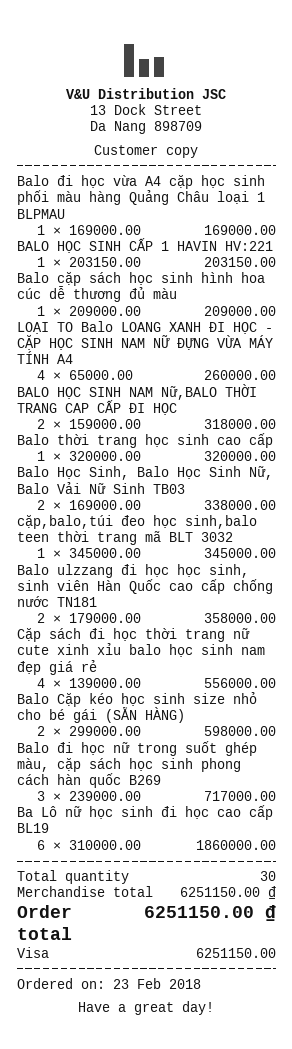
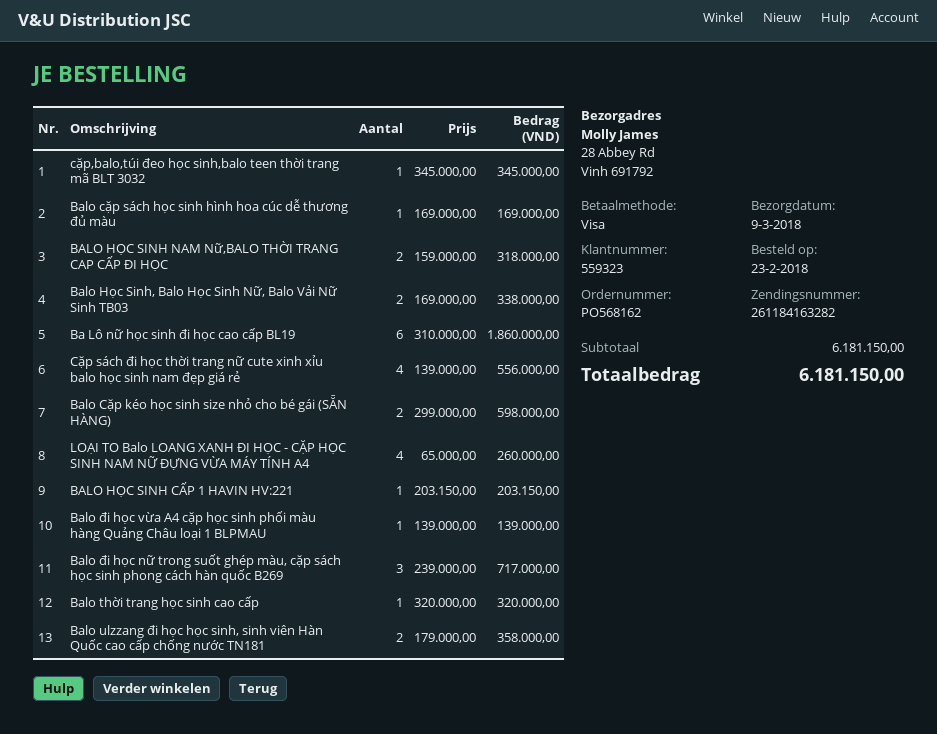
Balo đi học vừa A4 cặp học sinh phối màu hàng Quảng Châu loại 1 BLPMAU: 1 x 169000.00 = 169000.00 -> 1 x 139000.00 = 139000.00
Balo cặp sách học sinh hình hoa cúc dễ thương đủ màu: 1 x 209000.00 = 209000.00 -> 1 x 169000.00 = 169000.00
subtotal: 6251150.00 -> 6181150.00
total: 6251150.00 -> 6181150.00

